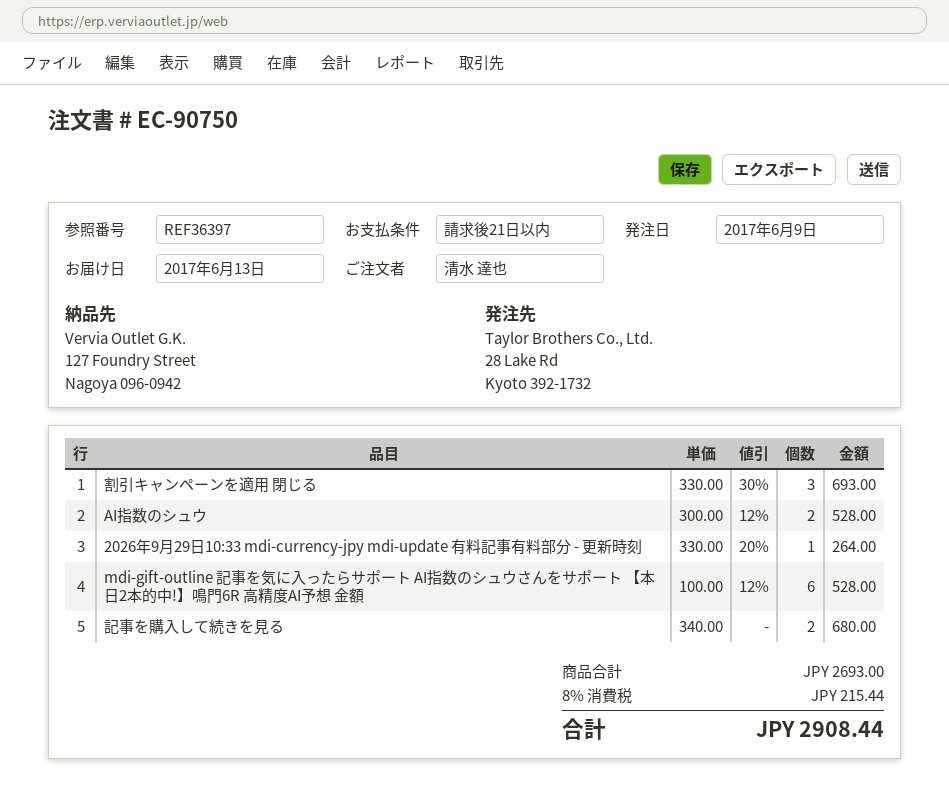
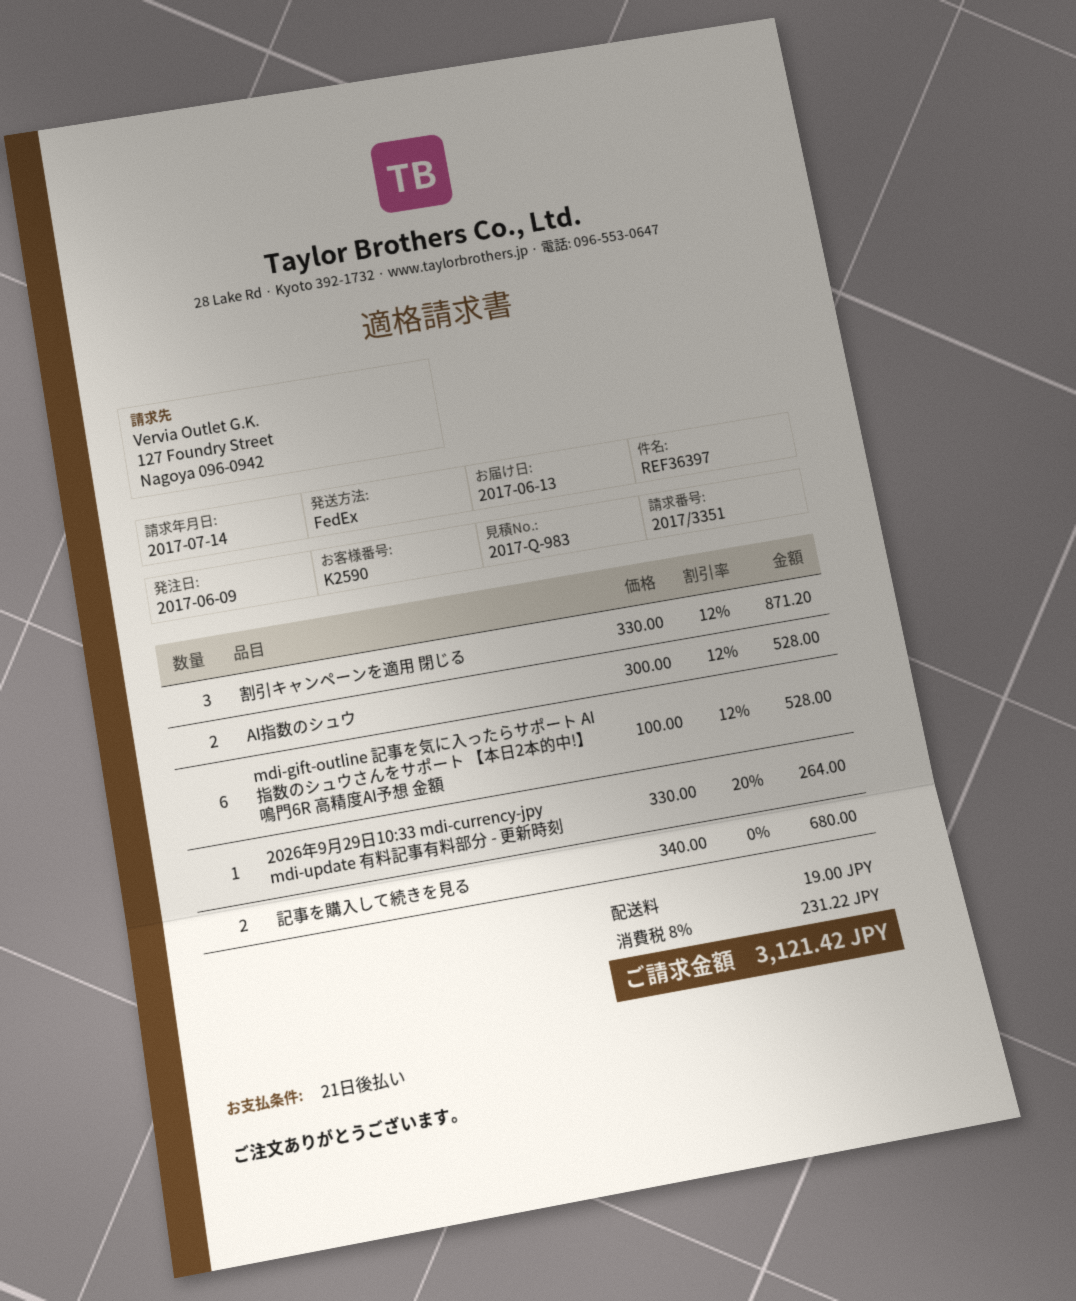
割引キャンペーンを適用 閉じる: 3 x 330.00 - 30% = 693.00 -> 3 x 330.00 - 12% = 871.20
shipping: none -> 19.00
tax: 8% = 215.44 -> 8% = 231.22
total: 2908.44 -> 3121.42

